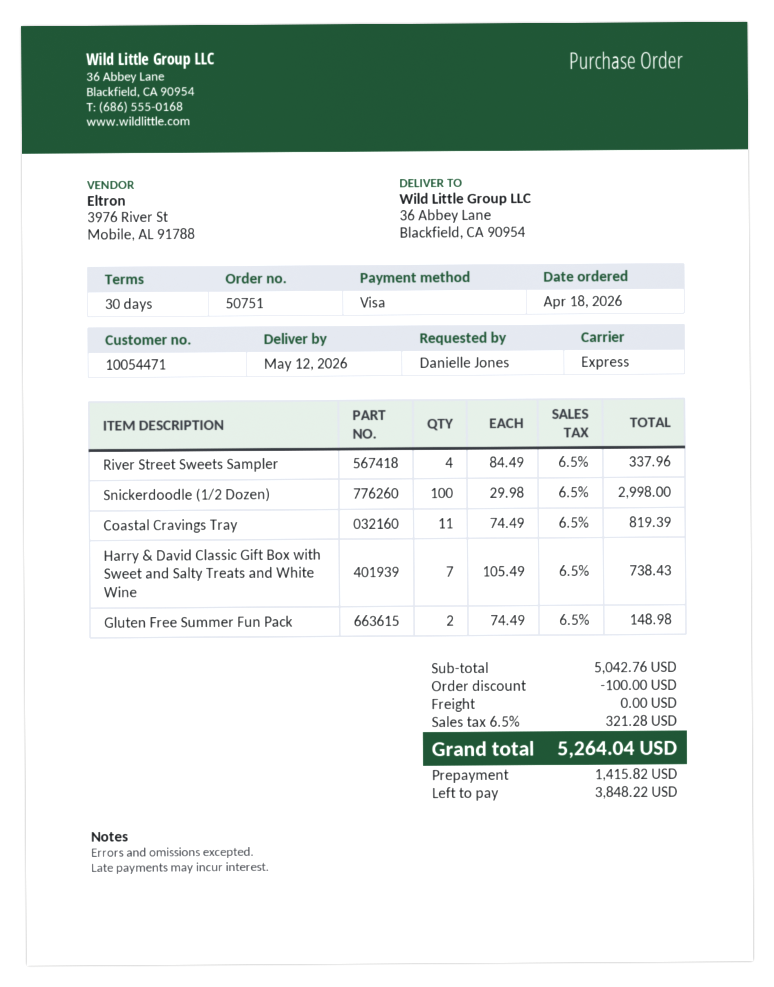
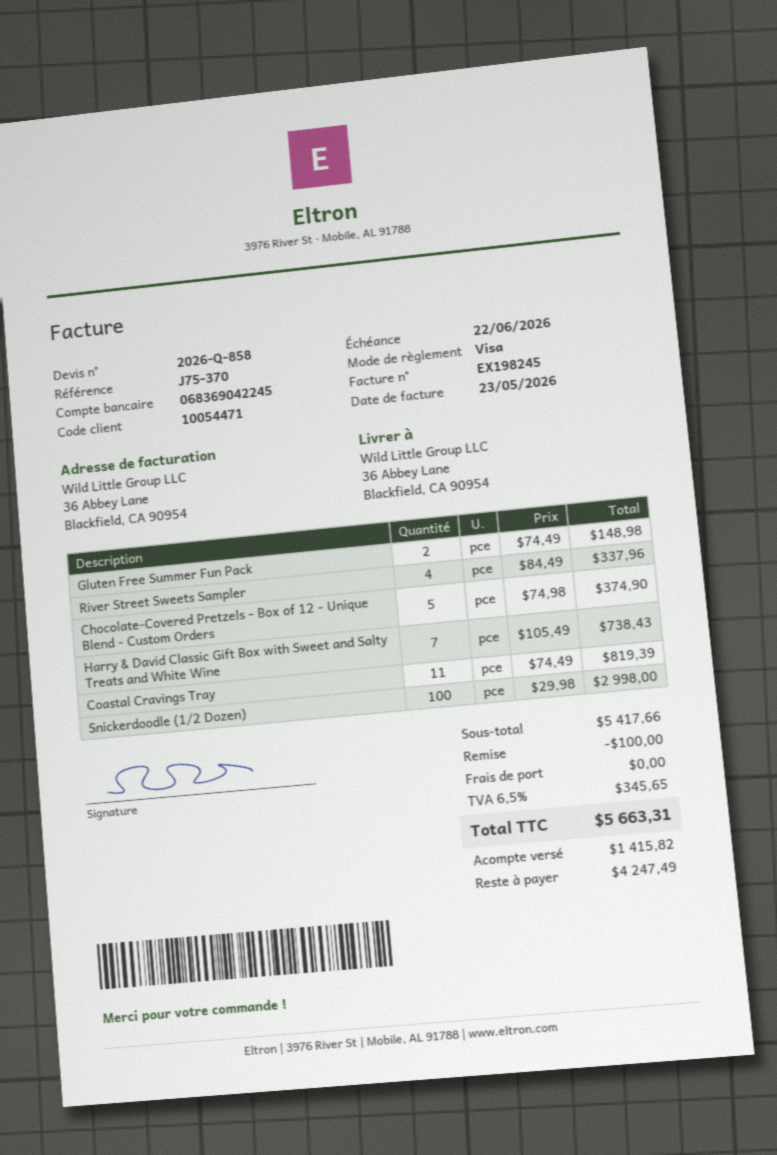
Chocolate-Covered Pretzels - Box of 12 - Unique Blend - Custom Orders: none -> 5 x 74.98 = 374.90
subtotal: 5042.76 -> 5417.66
tax: 6.5% = 321.28 -> 6.5% = 345.65
total: 5264.04 -> 5663.31
balance: 3848.22 -> 4247.49

